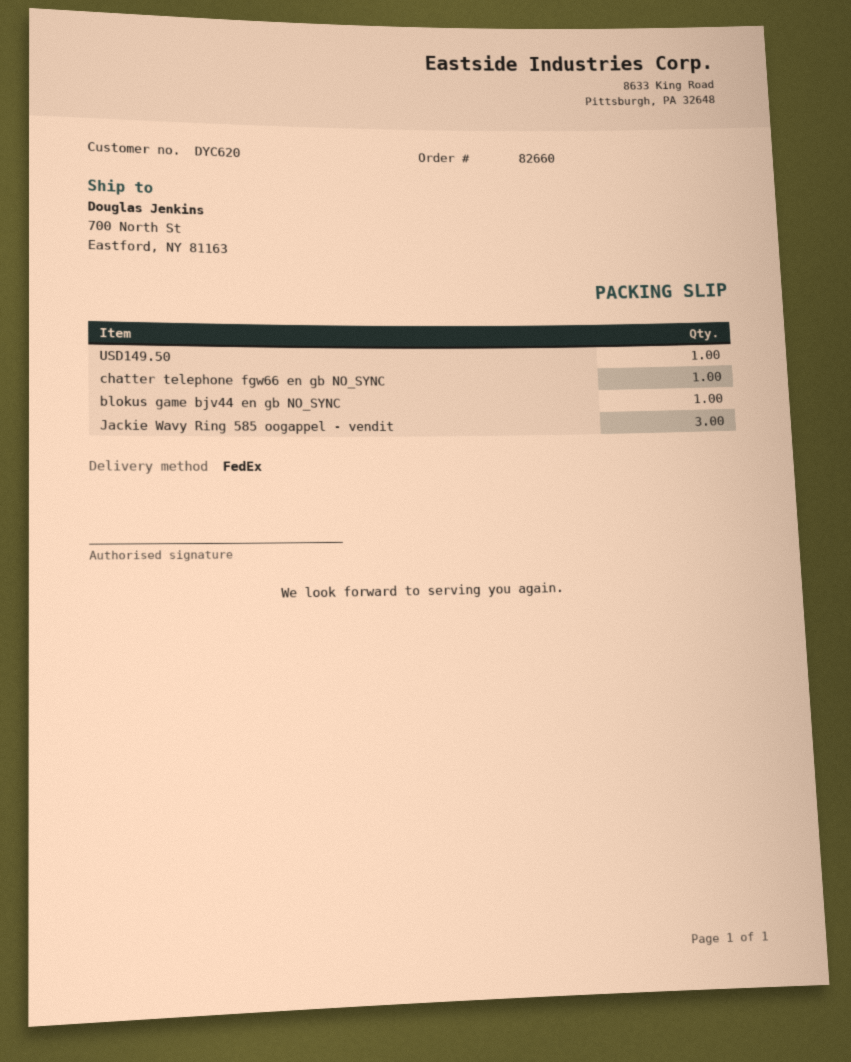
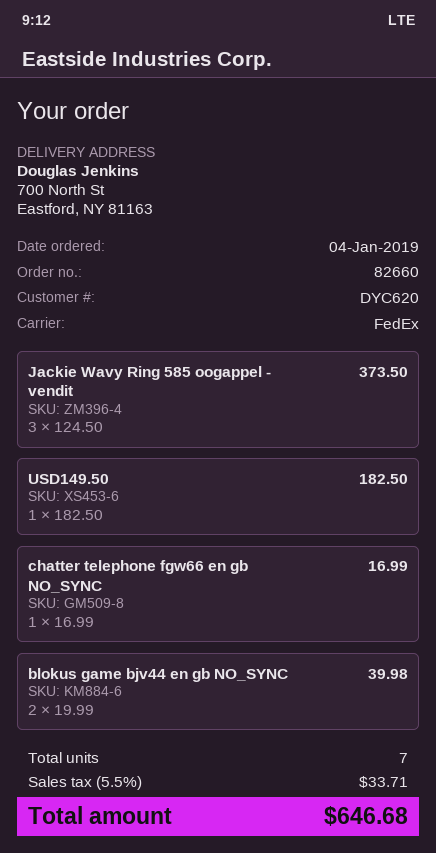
blokus game bjv44 en gb NO_SYNC: 1 -> 2

